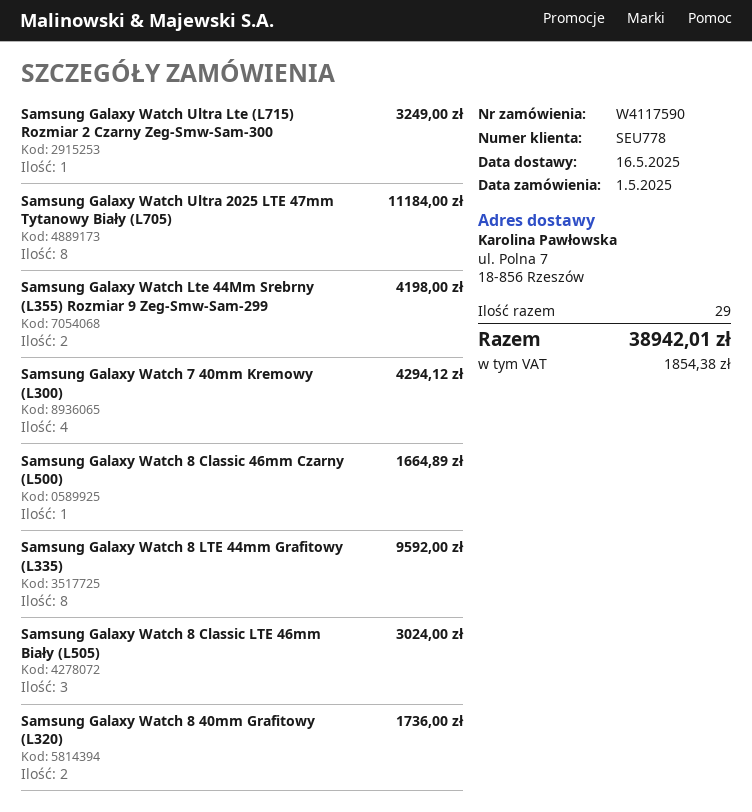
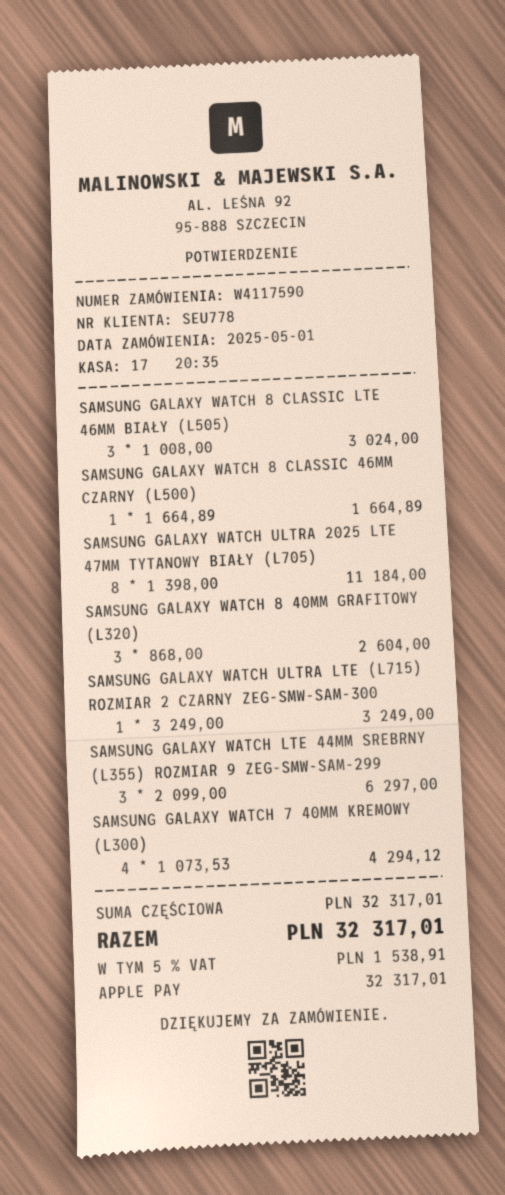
Samsung Galaxy Watch Lte 44Mm Srebrny (L355) Rozmiar 9 Zeg-Smw-Sam-299: 2 for 4198.00 -> 3 for 6297.00
Samsung Galaxy Watch 8 LTE 44mm Grafitowy (L335): 8 for 9592.00 -> none
Samsung Galaxy Watch 8 40mm Grafitowy (L320): 2 for 1736.00 -> 3 for 2604.00
tax: 1854.38 -> 1538.91
total: 38942.01 -> 32317.01

